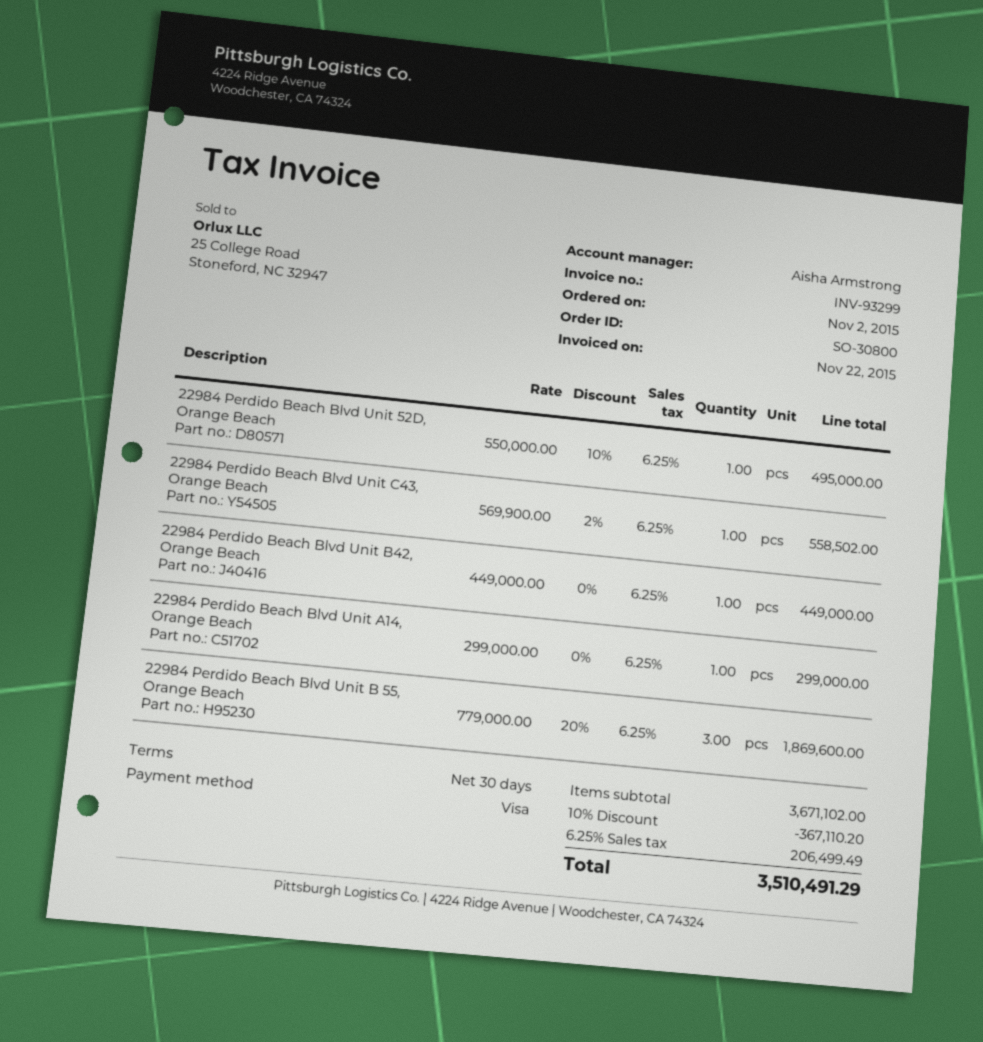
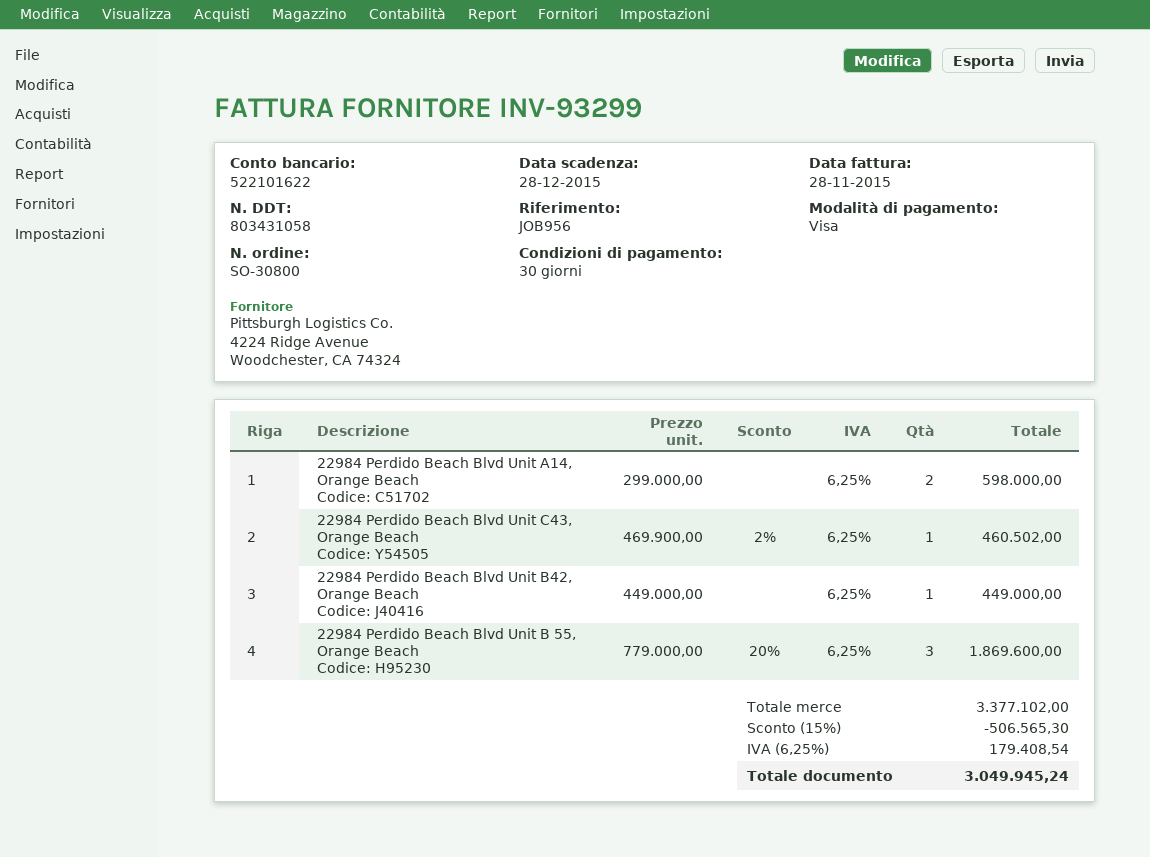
invoice date: 2015-11-22 -> 2015-11-28
22984 Perdido Beach Blvd Unit 52D, Orange Beach: 1 x 550000.00 - 10% = 495000.00 -> none
22984 Perdido Beach Blvd Unit C43, Orange Beach: 1 x 569900.00 - 2% = 558502.00 -> 1 x 469900.00 - 2% = 460502.00
22984 Perdido Beach Blvd Unit A14, Orange Beach: 1 x 299000.00 = 299000.00 -> 2 x 299000.00 = 598000.00
subtotal: 3671102.00 -> 3377102.00
discount: 10% = 367110.20 -> 15% = 506565.30
tax: 6.25% = 206499.49 -> 6.25% = 179408.54
total: 3510491.29 -> 3049945.24

